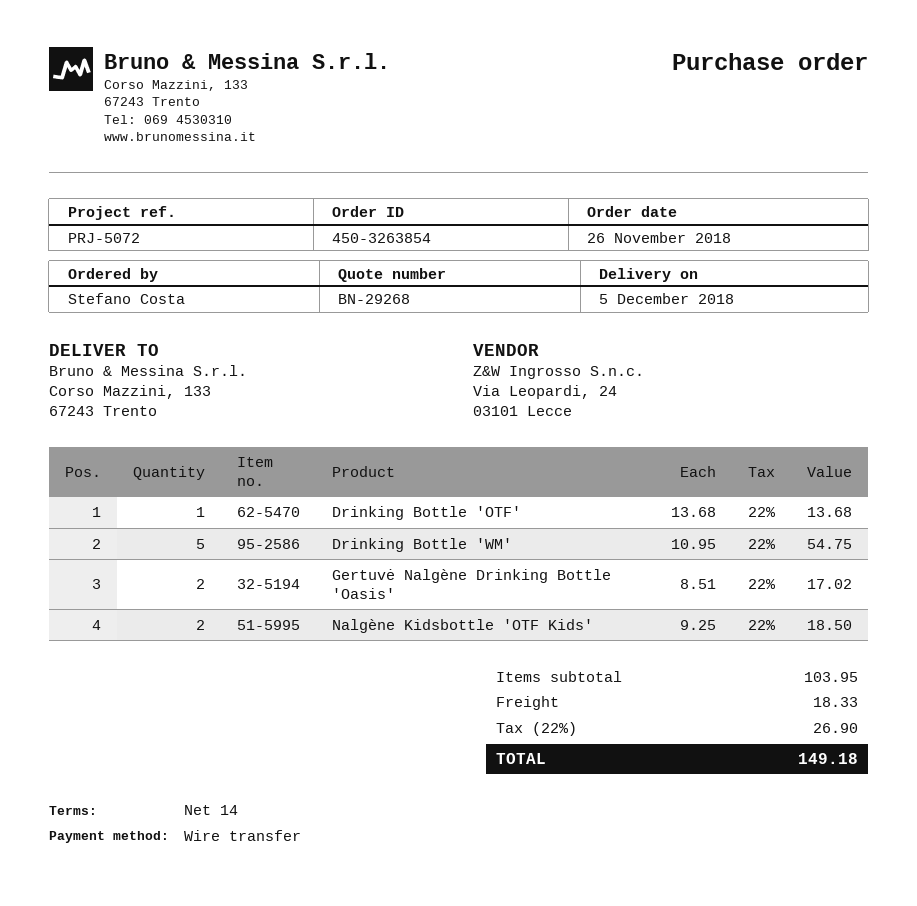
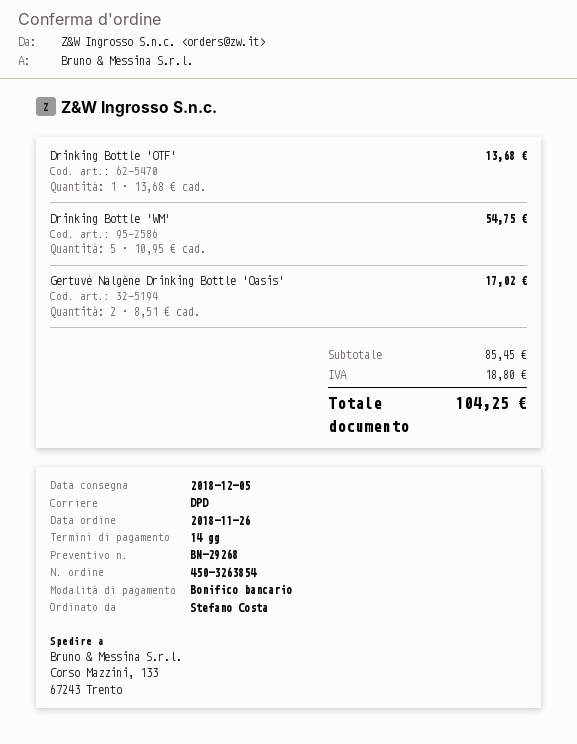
Nalgène Kidsbottle 'OTF Kids': 2 x 9.25 = 18.50 -> none
subtotal: 103.95 -> 85.45
shipping: 18.33 -> none
tax: 26.90 -> 18.80
total: 149.18 -> 104.25

